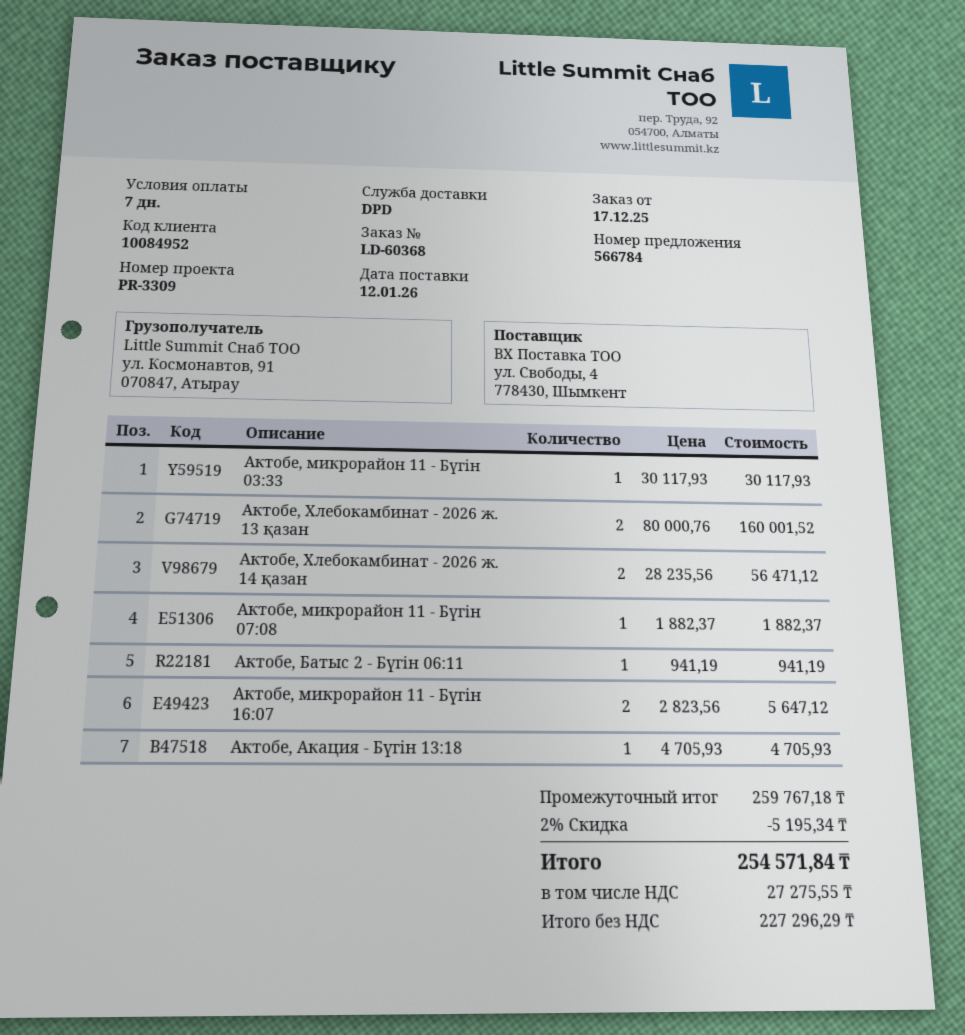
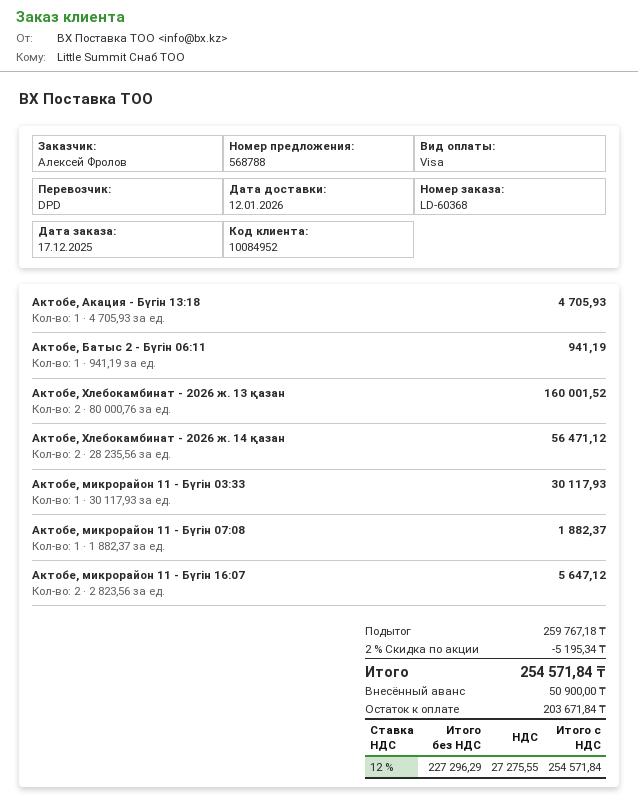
quote number: 566784 -> 568788

